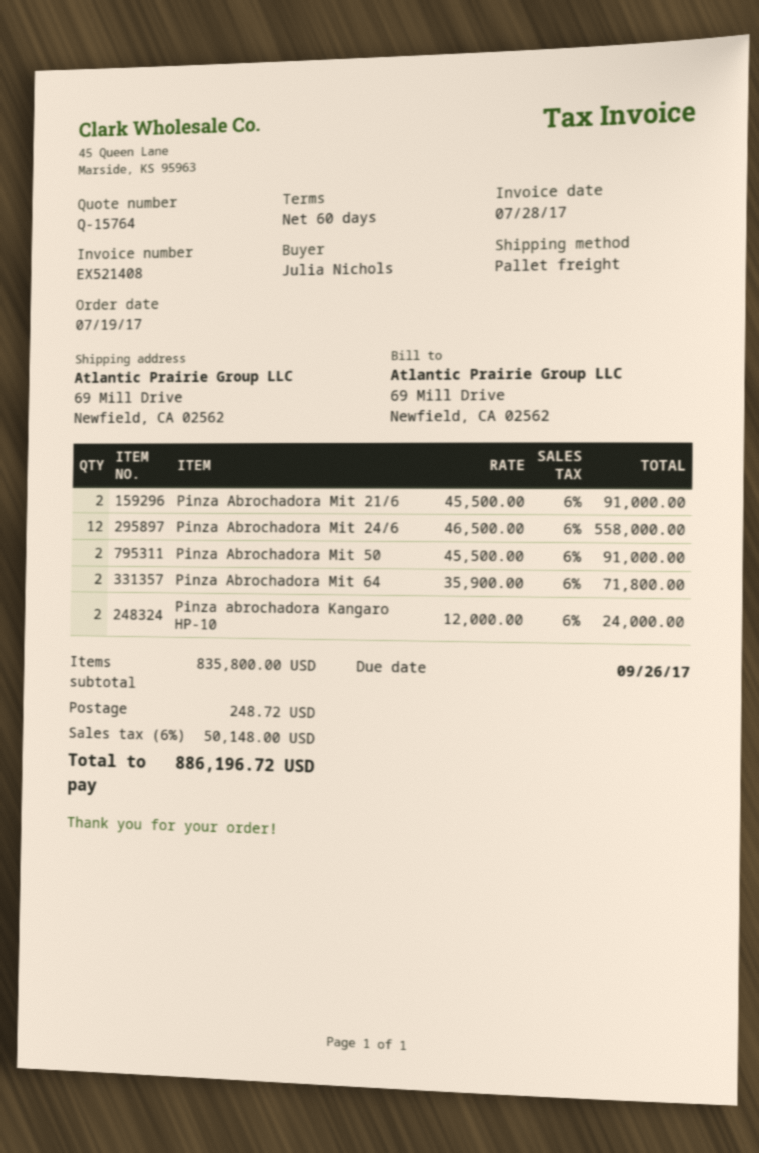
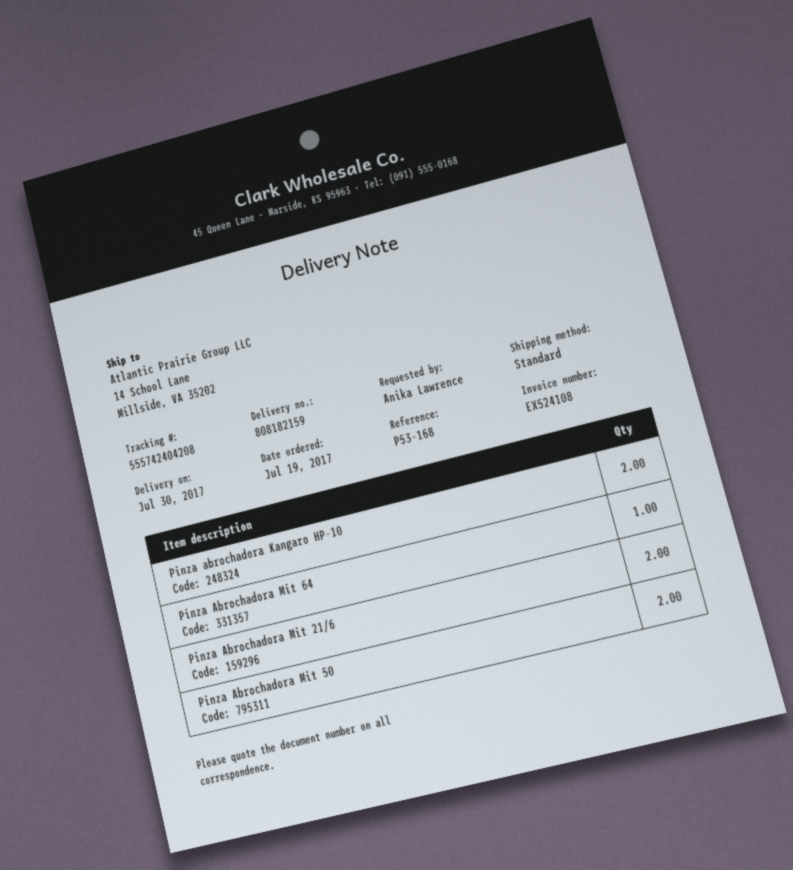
invoice number: EX521408 -> EX524108
ordered by: Julia Nichols -> Anika Lawrence
shipping method: pallet freight -> standard
ship to: 69 Mill Drive, Newfield, CA 02562 -> 14 School Lane, Millside, VA 35202
Pinza Abrochadora Mit 24/6: 12 -> none
Pinza Abrochadora Mit 64: 2 -> 1

